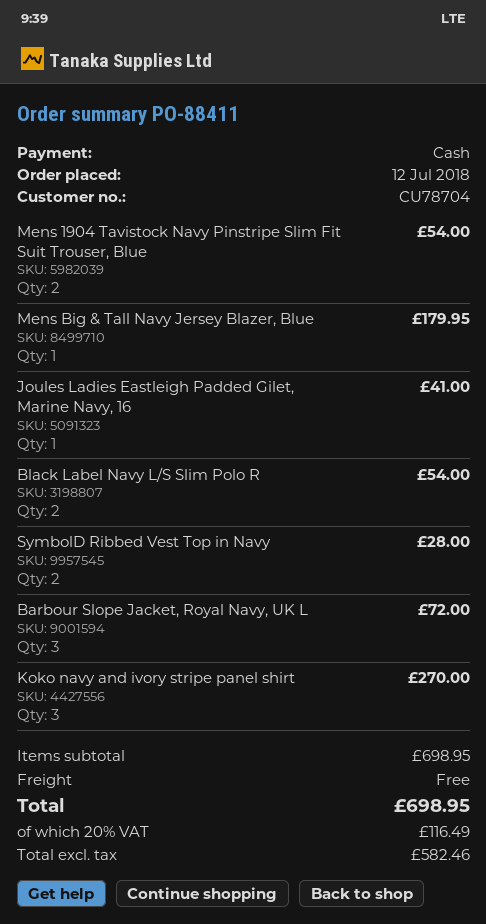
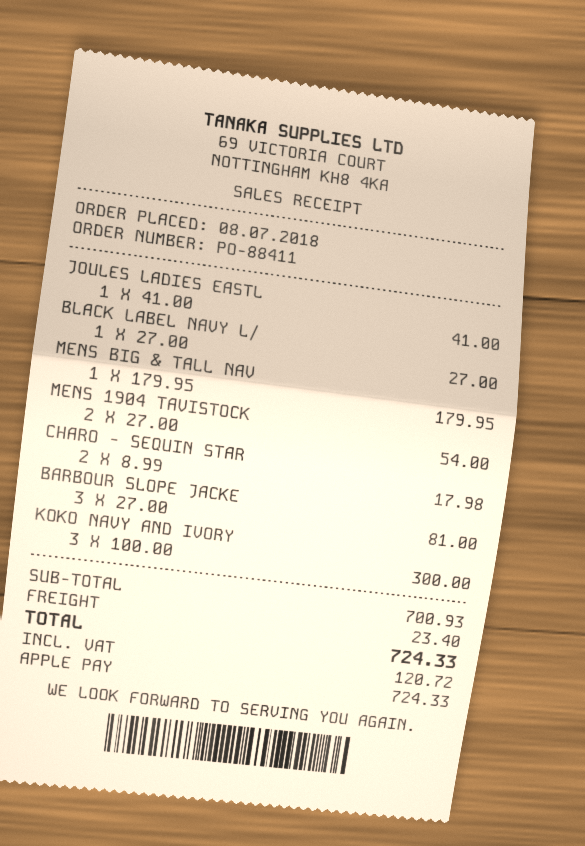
order date: 2018-07-12 -> 2018-07-08
payment method: cash -> Apple Pay
Black Label Navy L/S Slim Polo R: 2 for 54.00 -> 1 for 27.00
SymbolD Ribbed Vest Top in Navy: 2 for 28.00 -> none
Barbour Slope Jacket, Royal Navy, UK L: 3 for 72.00 -> 3 for 81.00
Koko navy and ivory stripe panel shirt: 3 for 270.00 -> 3 for 300.00
CHARO - SEQUIN STAR: none -> 2 for 17.98
subtotal: 698.95 -> 700.93
shipping: 0.00 -> 23.40
tax: 116.49 -> 120.72
total: 698.95 -> 724.33

